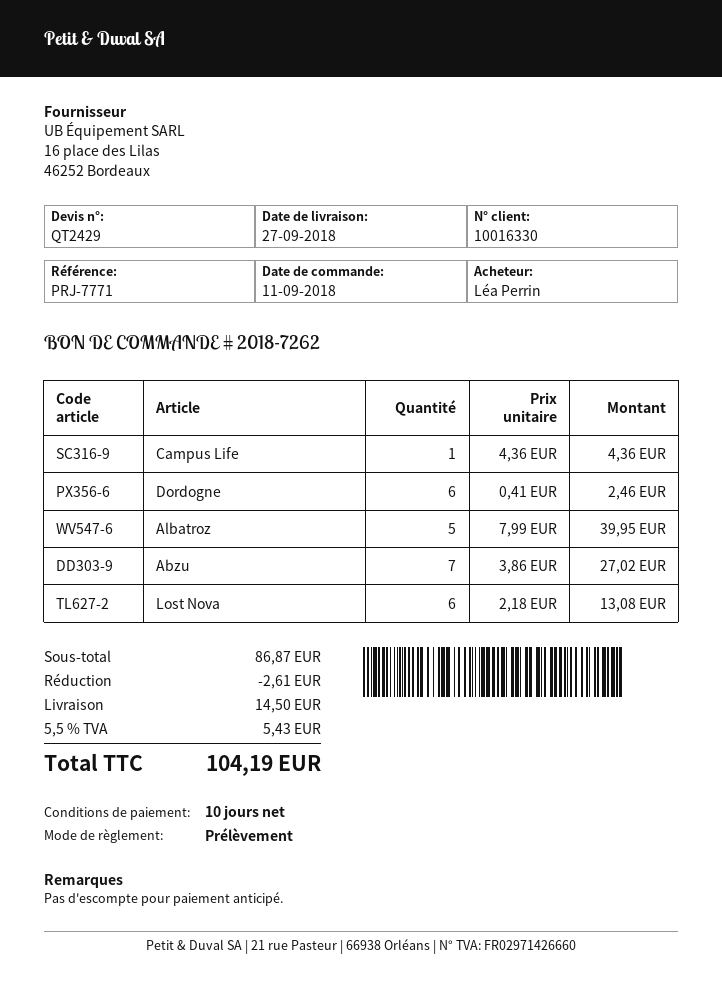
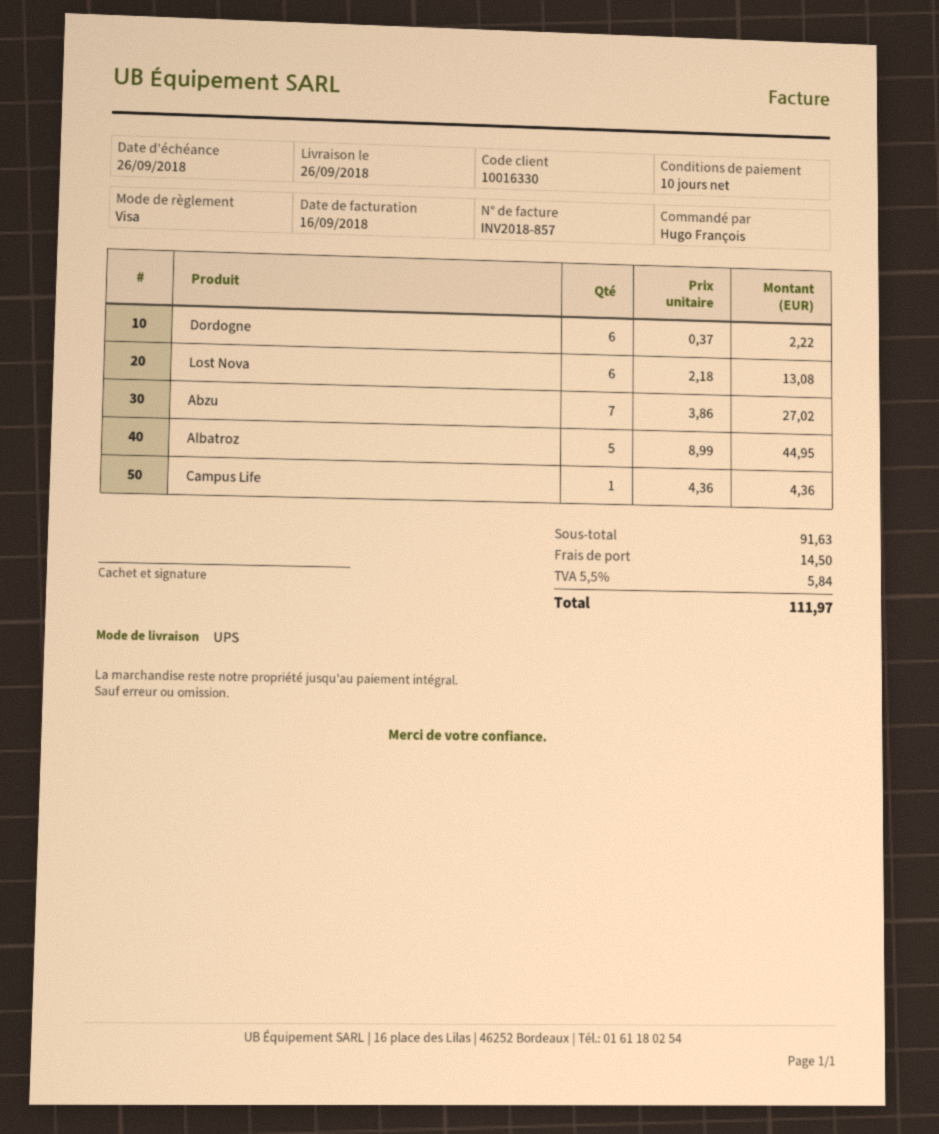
delivery date: 2018-09-27 -> 2018-09-26
ordered by: Léa Perrin -> Hugo François
payment method: direct debit -> Visa
Dordogne: 6 x 0.41 = 2.46 -> 6 x 0.37 = 2.22
Albatroz: 5 x 7.99 = 39.95 -> 5 x 8.99 = 44.95
subtotal: 86.87 -> 91.63
discount: 2.61 -> none
tax: 5.5% = 5.43 -> 5.5% = 5.84
total: 104.19 -> 111.97

